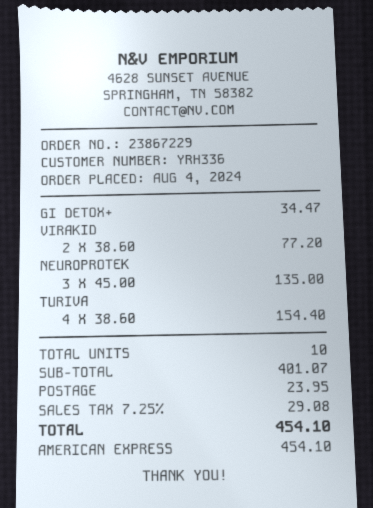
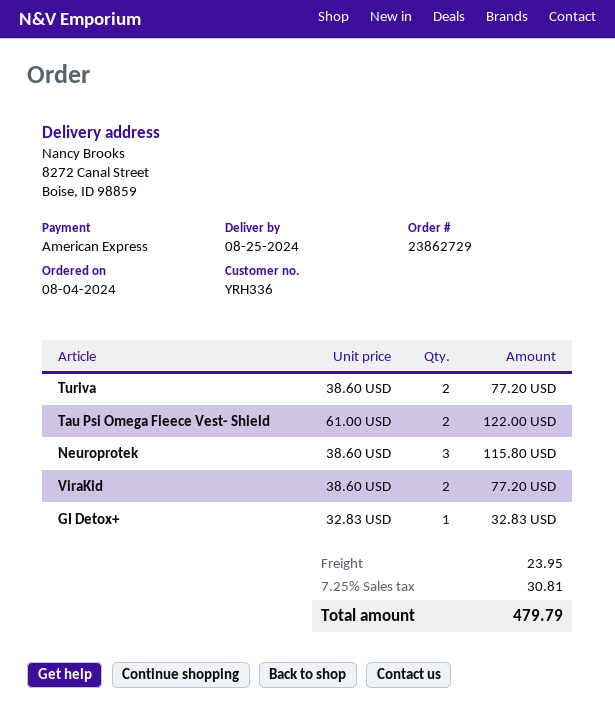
order number: 23867229 -> 23862729
GI DETOX+: 1 x 34.47 = 34.47 -> 1 x 32.83 = 32.83
NEUROPROTEK: 3 x 45.00 = 135.00 -> 3 x 38.60 = 115.80
TURIVA: 4 x 38.60 = 154.40 -> 2 x 38.60 = 77.20
Tau Psi Omega Fleece Vest- Shield: none -> 2 x 61.00 = 122.00
tax: 7.25% = 29.08 -> 7.25% = 30.81
total: 454.10 -> 479.79

